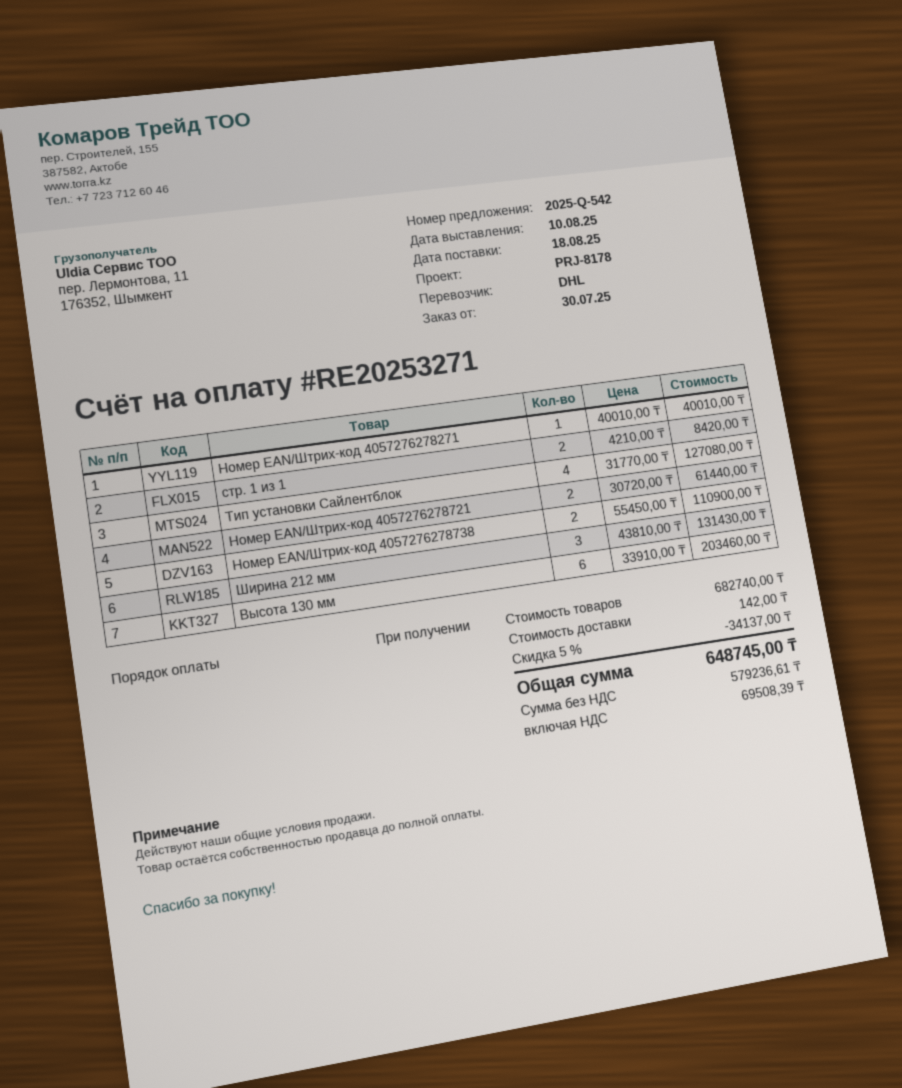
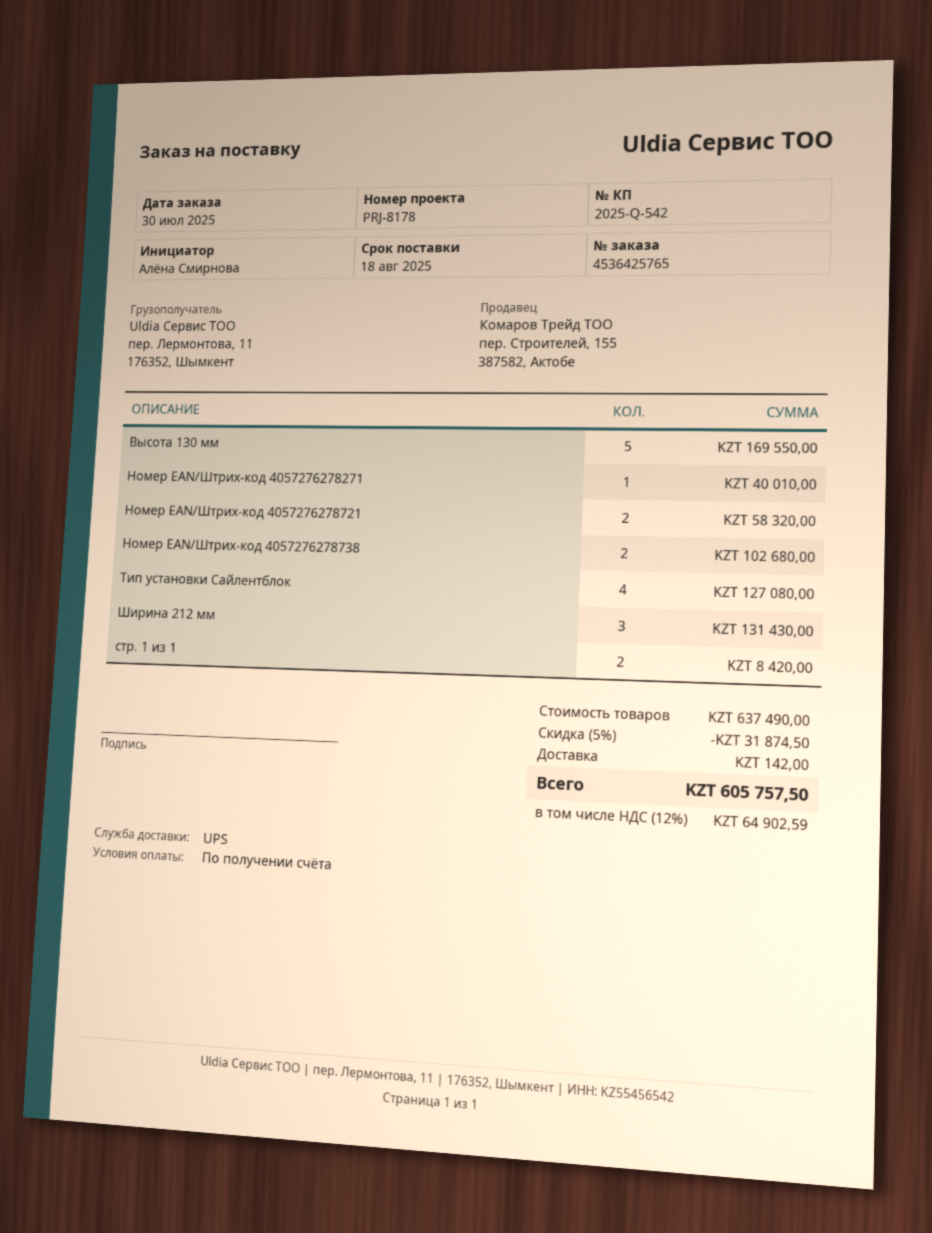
shipping method: DHL -> UPS
Номер EAN/Штрих-код 4057276278721: 2 for 61440.00 -> 2 for 58320.00
Номер EAN/Штрих-код 4057276278738: 2 for 110900.00 -> 2 for 102680.00
Высота 130 мм: 6 for 203460.00 -> 5 for 169550.00
subtotal: 682740.00 -> 637490.00
discount: 5% = 34137.00 -> 5% = 31874.50
tax: 69508.39 -> 64902.59
total: 648745.00 -> 605757.50

